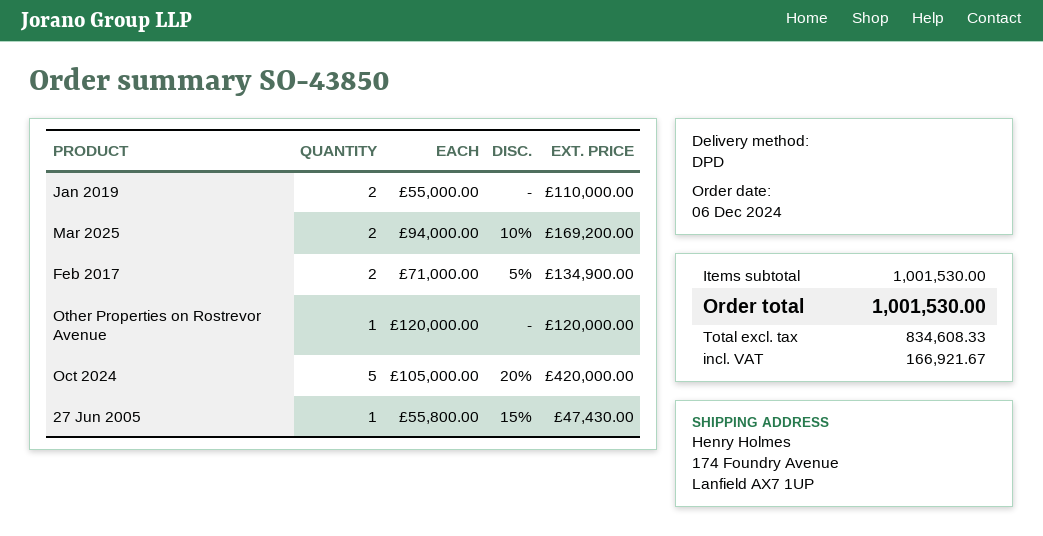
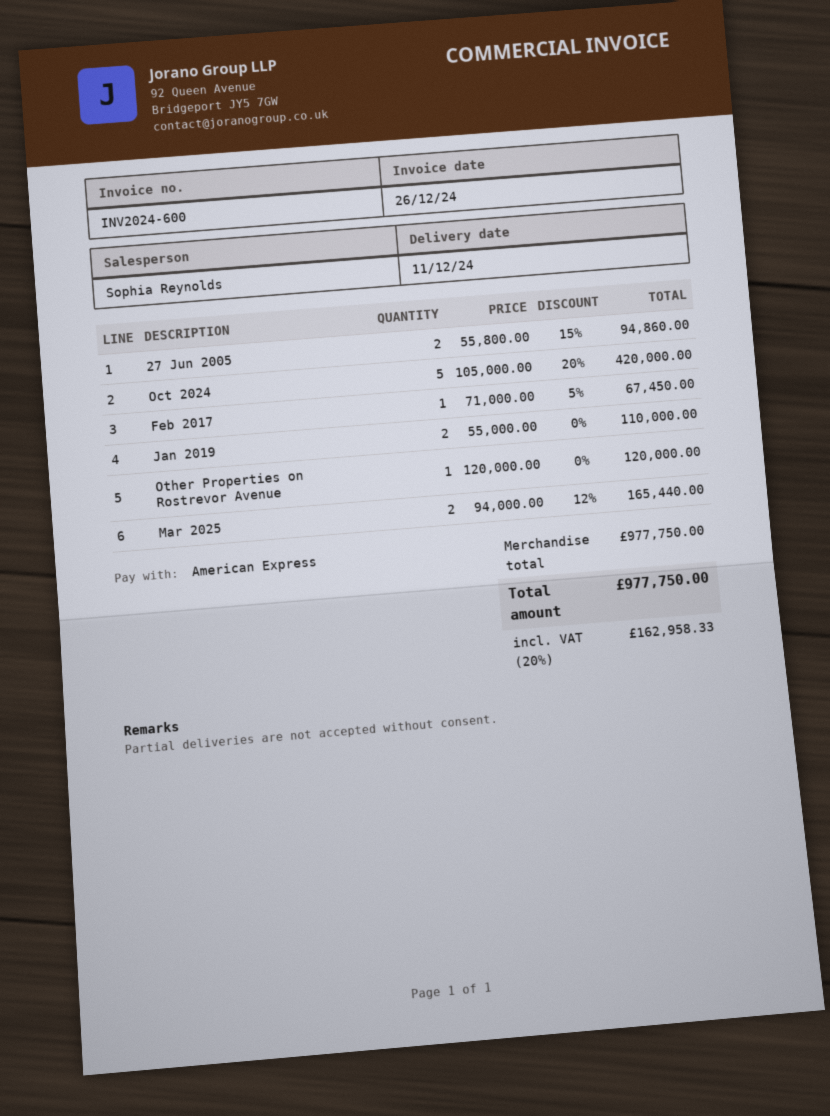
Mar 2025: 2 x 94000.00 - 10% = 169200.00 -> 2 x 94000.00 - 12% = 165440.00
Feb 2017: 2 x 71000.00 - 5% = 134900.00 -> 1 x 71000.00 - 5% = 67450.00
27 Jun 2005: 1 x 55800.00 - 15% = 47430.00 -> 2 x 55800.00 - 15% = 94860.00
subtotal: 1001530.00 -> 977750.00
tax: 166921.67 -> 162958.33
total: 1001530.00 -> 977750.00

